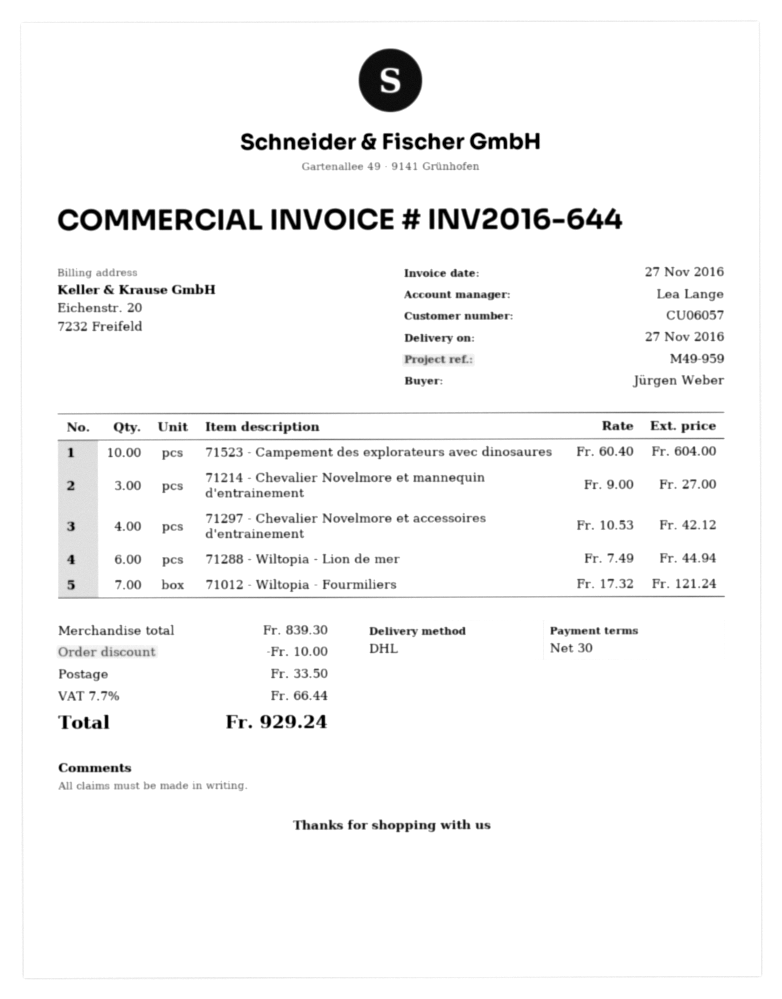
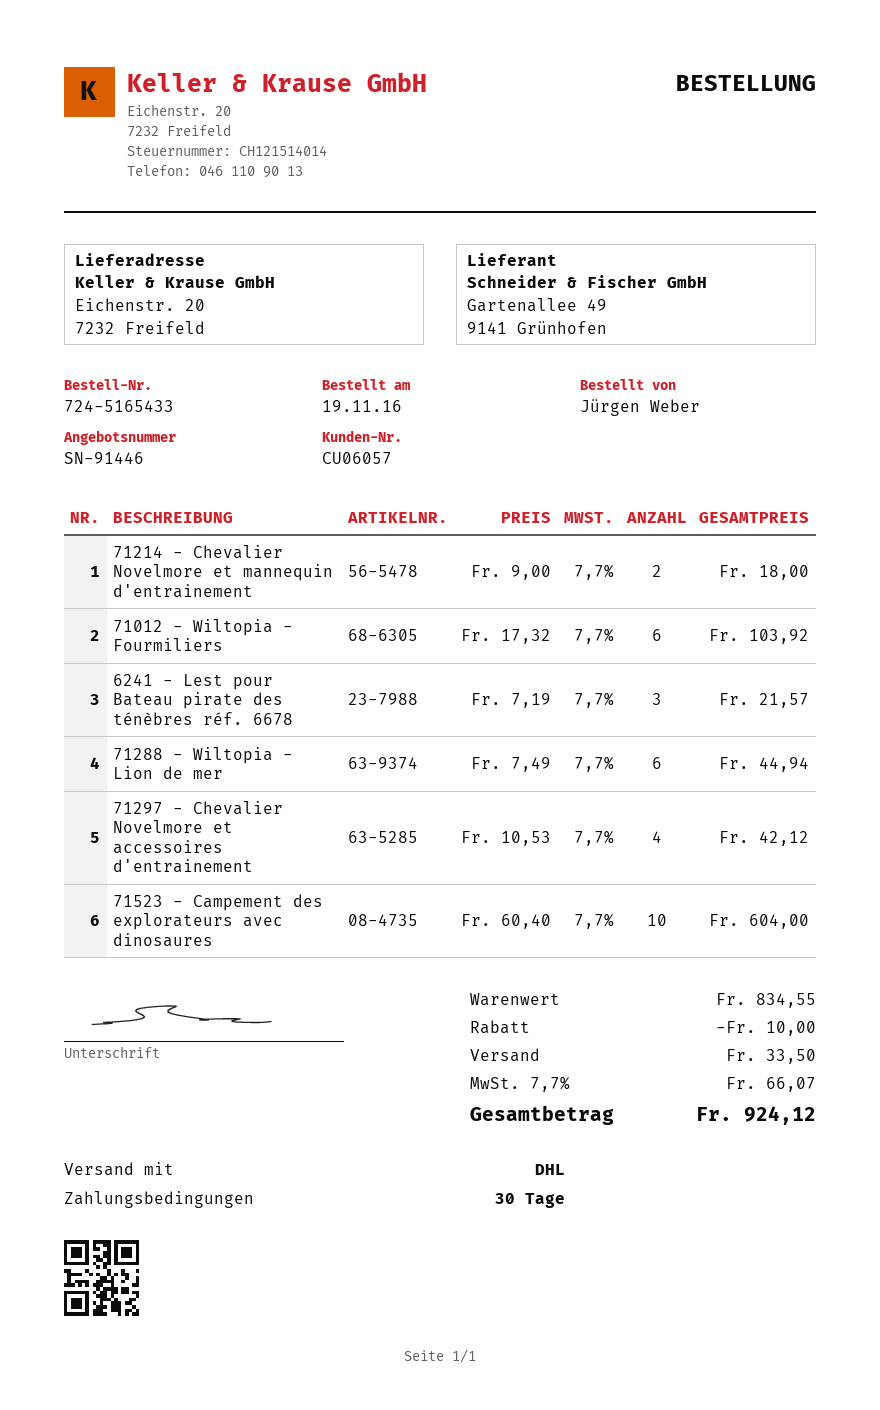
71214 - Chevalier Novelmore et mannequin d'entrainement: 3 x 9.00 = 27.00 -> 2 x 9.00 = 18.00
71012 - Wiltopia - Fourmiliers: 7 x 17.32 = 121.24 -> 6 x 17.32 = 103.92
6241 - Lest pour Bateau pirate des ténèbres réf. 6678: none -> 3 x 7.19 = 21.57
subtotal: 839.30 -> 834.55
tax: 7.7% = 66.44 -> 7.7% = 66.07
total: 929.24 -> 924.12

